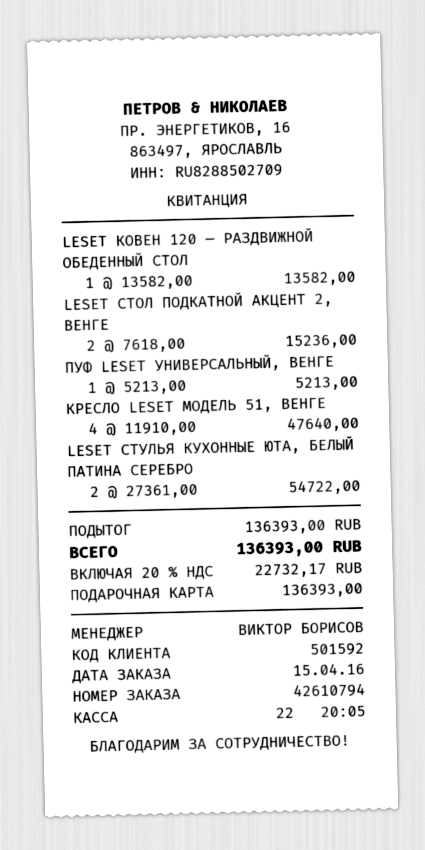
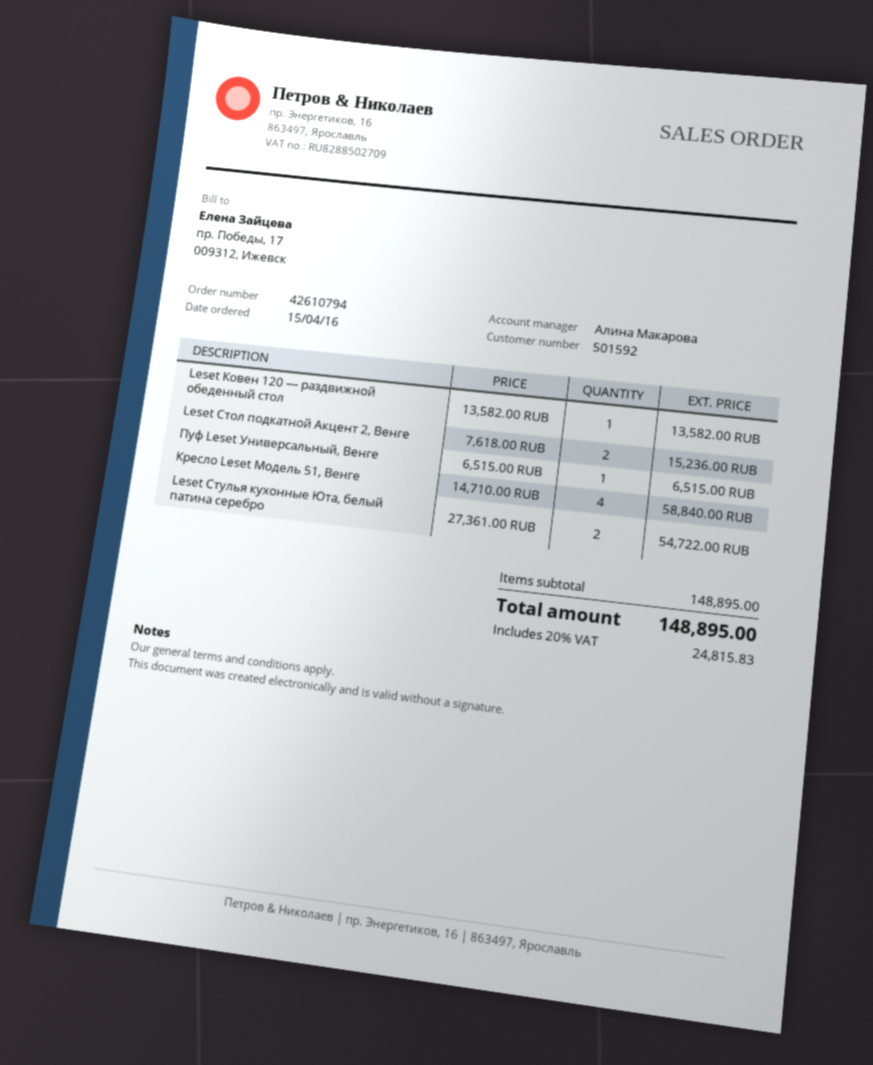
sales rep: ВИКТОР БОРИСОВ -> Алина Макарова
ПУФ LESET УНИВЕРСАЛЬНЫЙ, ВЕНГЕ: 1 x 5213.00 = 5213.00 -> 1 x 6515.00 = 6515.00
КРЕСЛО LESET МОДЕЛЬ 51, ВЕНГЕ: 4 x 11910.00 = 47640.00 -> 4 x 14710.00 = 58840.00
subtotal: 136393.00 -> 148895.00
tax: 20% = 22732.17 -> 20% = 24815.83
total: 136393.00 -> 148895.00

